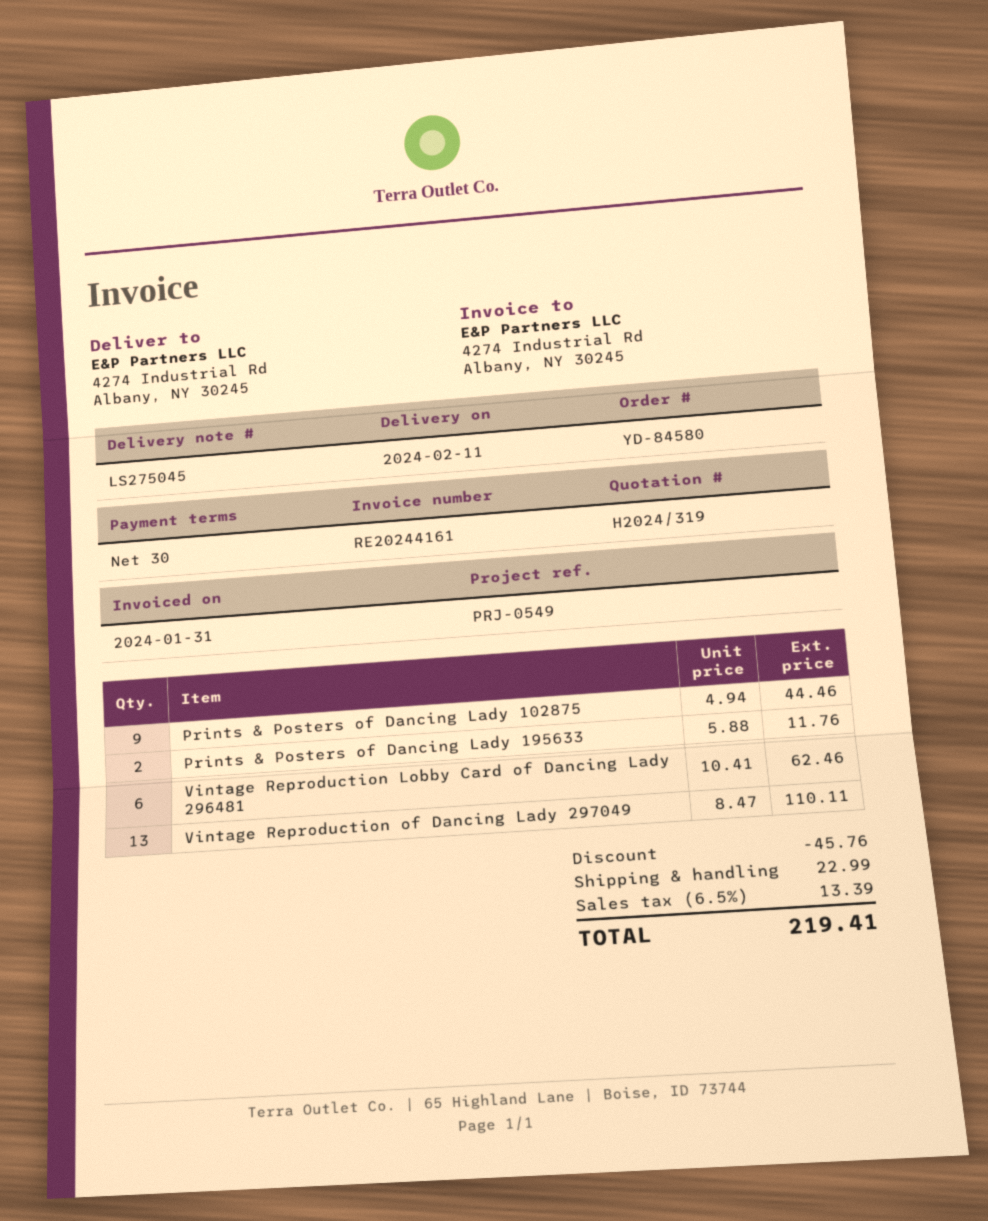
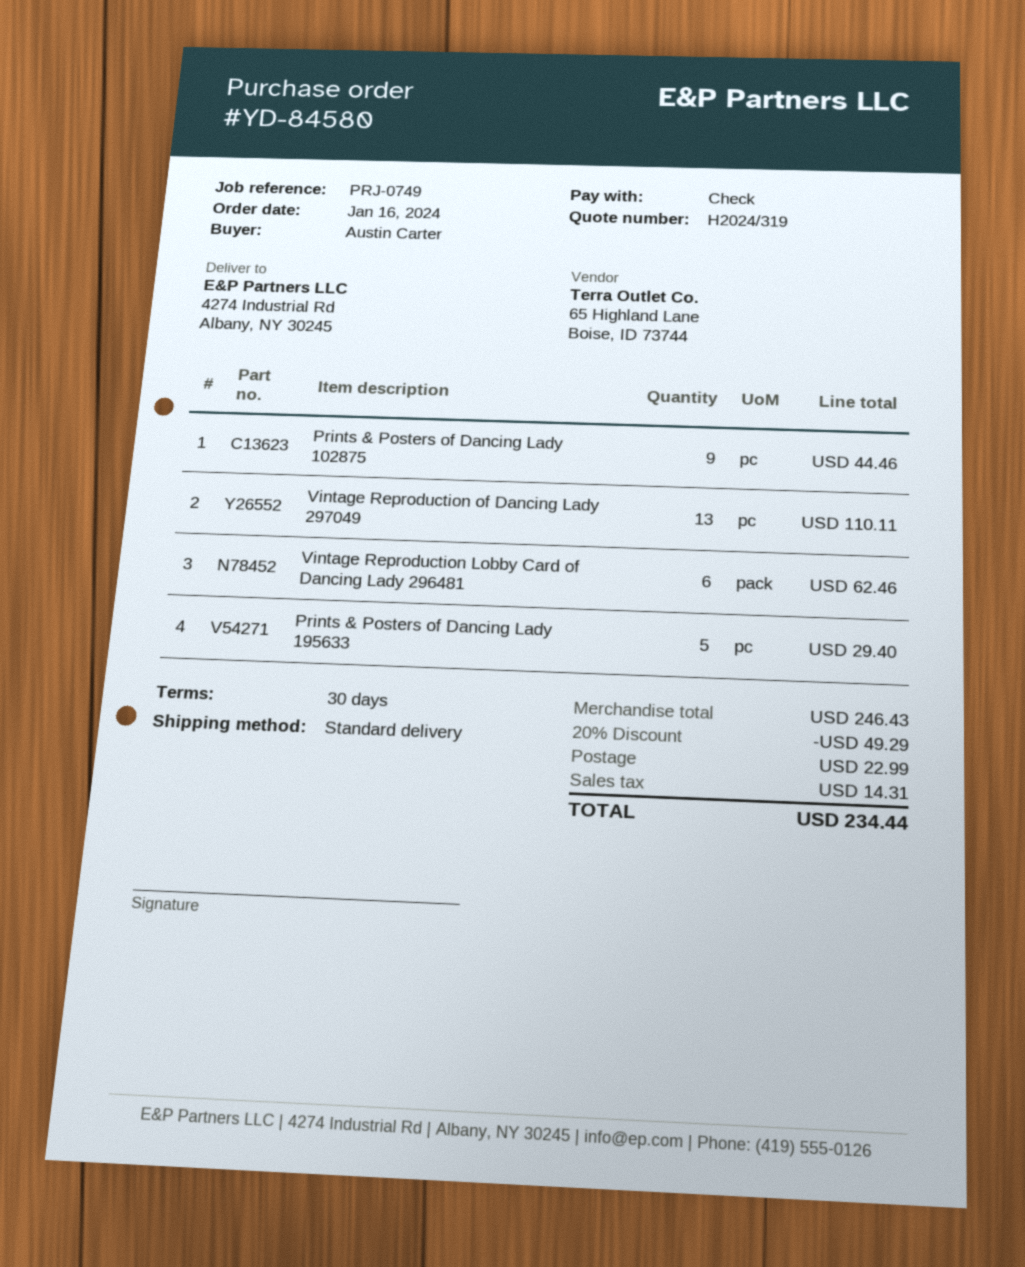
reference: PRJ-0549 -> PRJ-0749
Prints & Posters of Dancing Lady 195633: 2 for 11.76 -> 5 for 29.40
discount: 45.76 -> 49.29
tax: 13.39 -> 14.31
total: 219.41 -> 234.44

